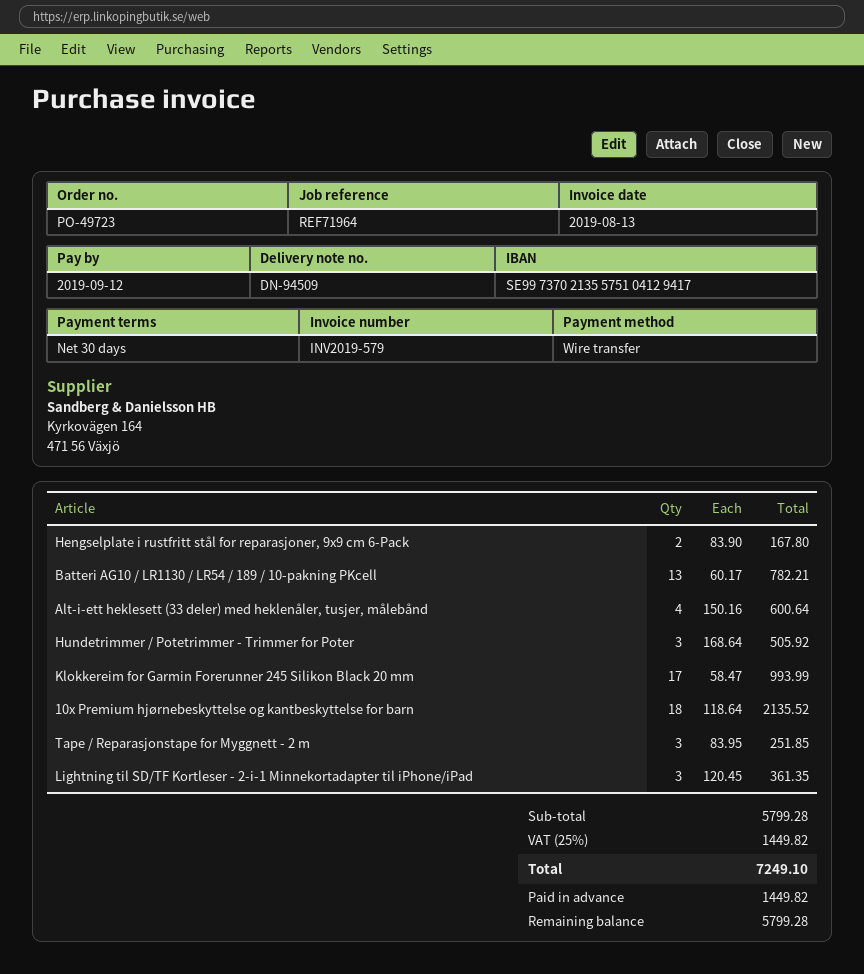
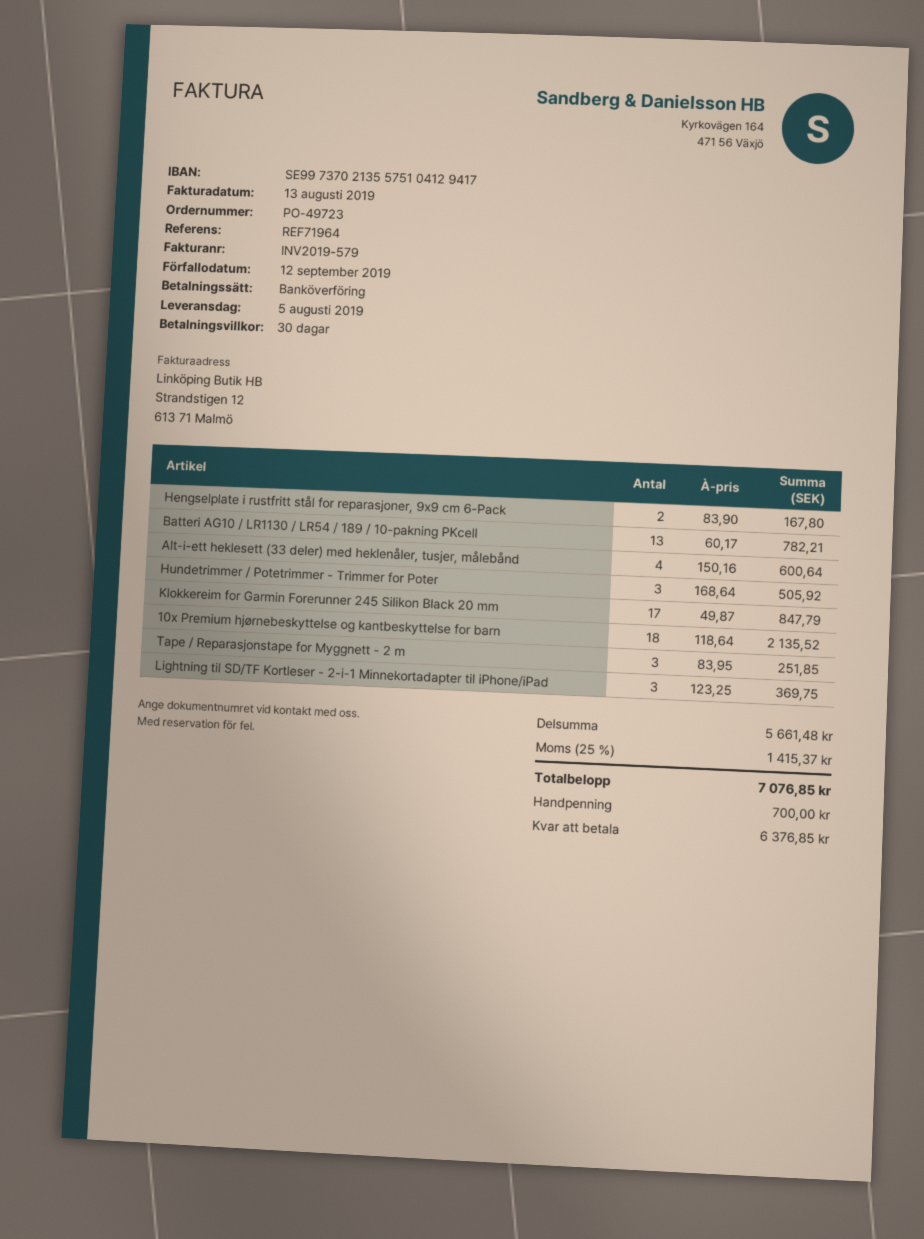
Klokkereim for Garmin Forerunner 245 Silikon Black 20 mm: 17 x 58.47 = 993.99 -> 17 x 49.87 = 847.79
Lightning til SD/TF Kortleser - 2-i-1 Minnekortadapter til iPhone/iPad: 3 x 120.45 = 361.35 -> 3 x 123.25 = 369.75
subtotal: 5799.28 -> 5661.48
tax: 25% = 1449.82 -> 25% = 1415.37
total: 7249.10 -> 7076.85
deposit: 1449.82 -> 700.00
balance: 5799.28 -> 6376.85

